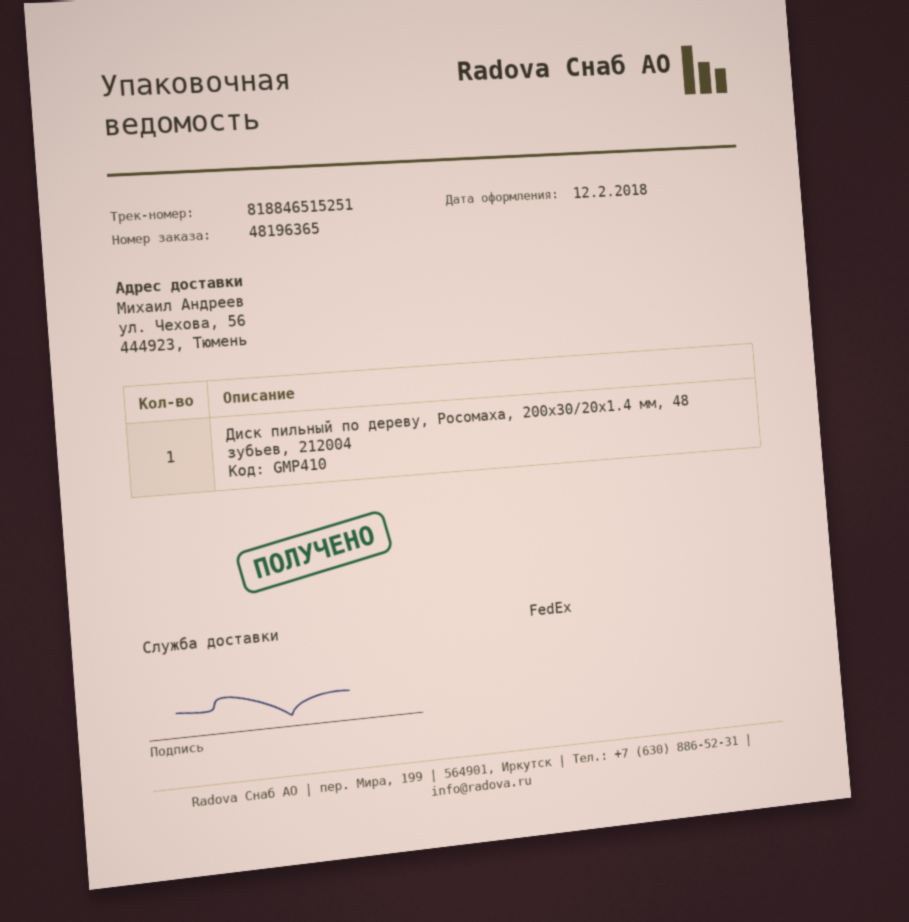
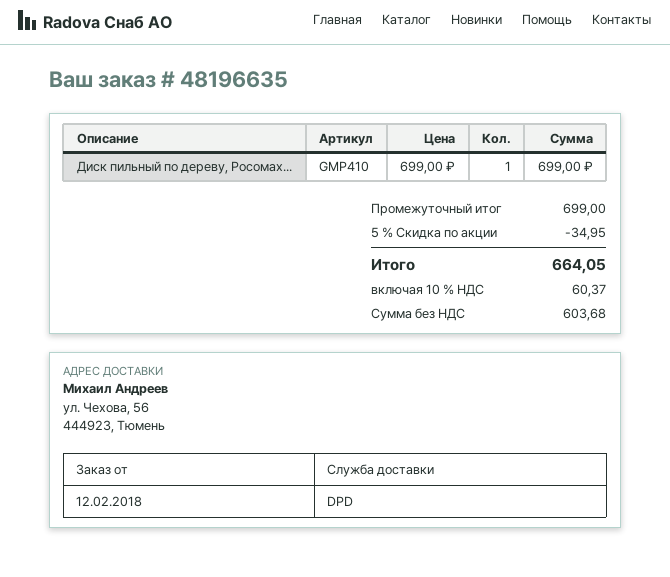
order number: 48196365 -> 48196635
shipping method: FedEx -> DPD

